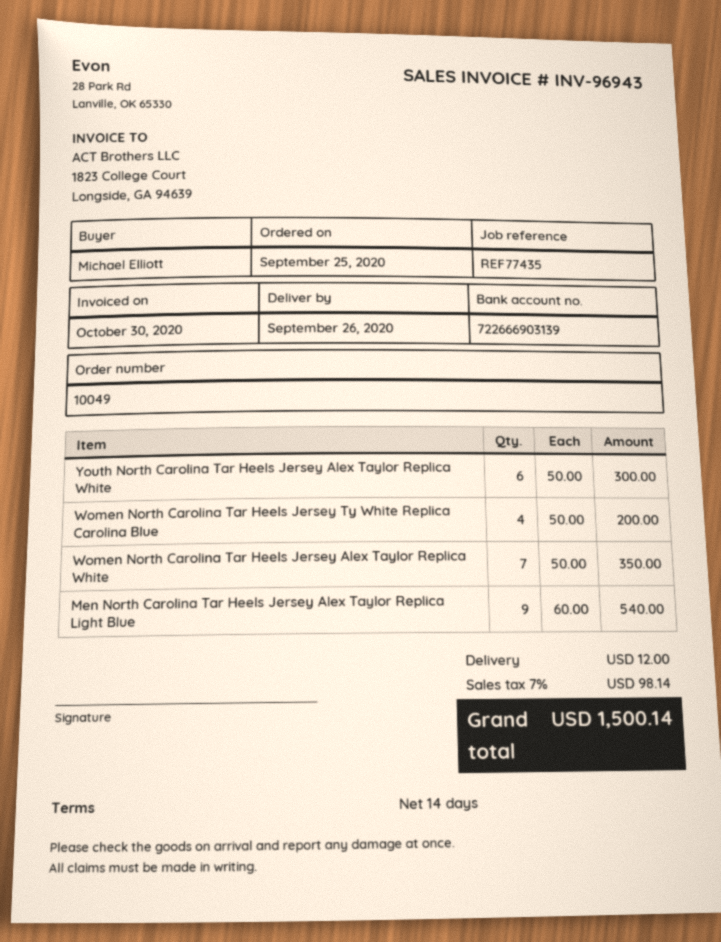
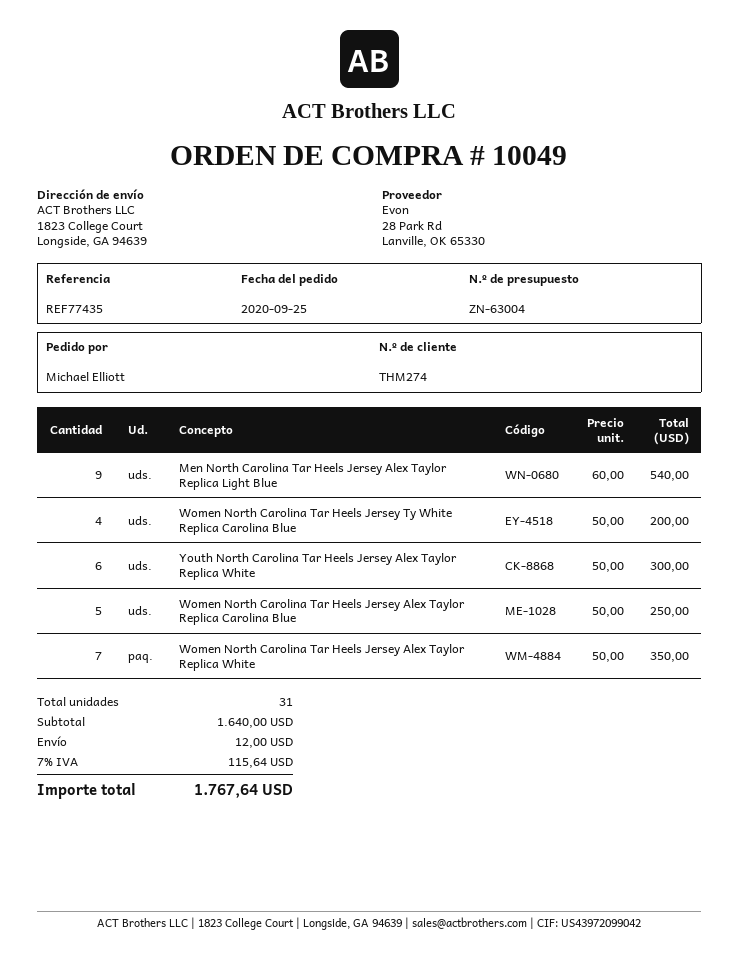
Women North Carolina Tar Heels Jersey Alex Taylor Replica Carolina Blue: none -> 5 x 50.00 = 250.00
tax: 7% = 98.14 -> 7% = 115.64
total: 1500.14 -> 1767.64

